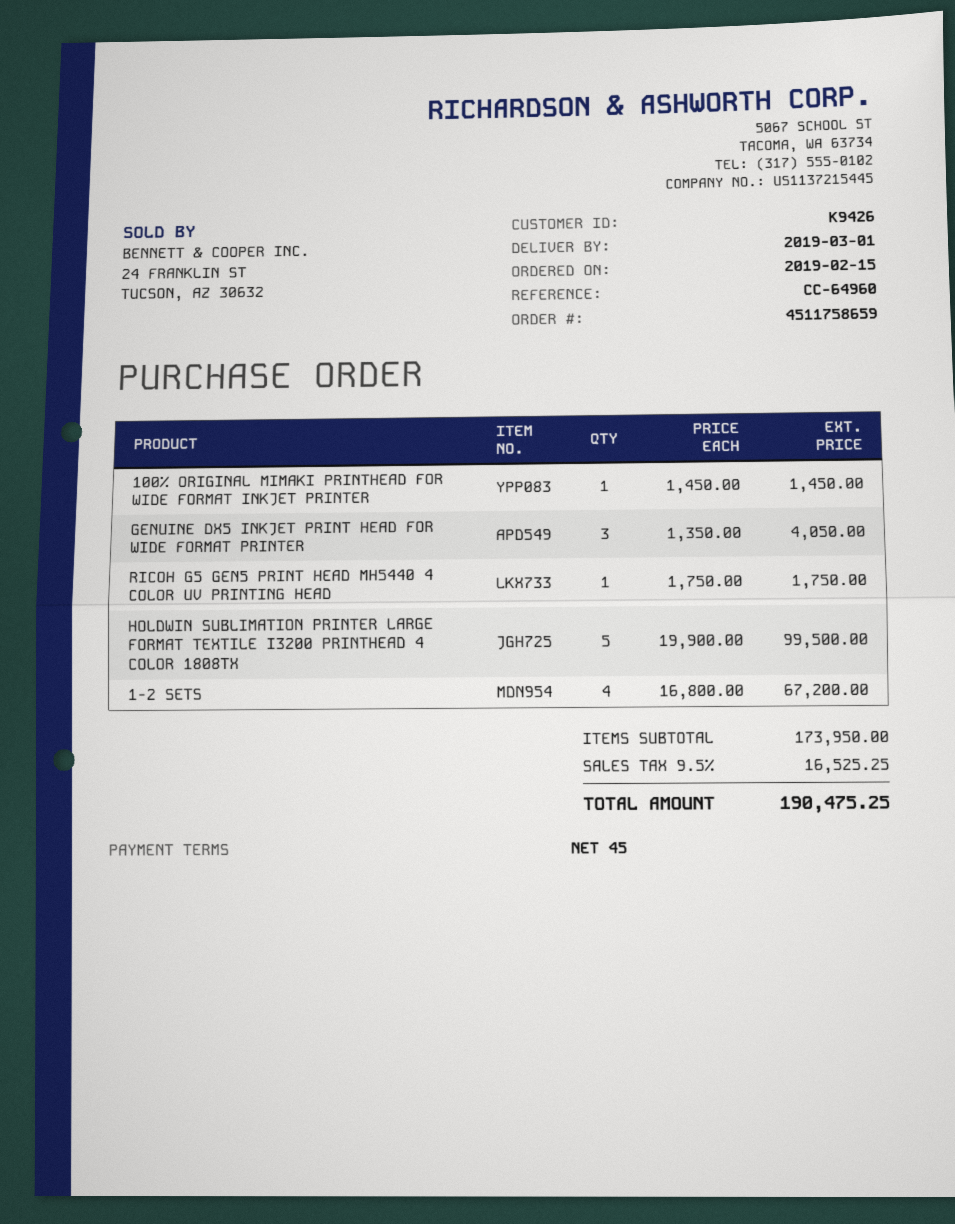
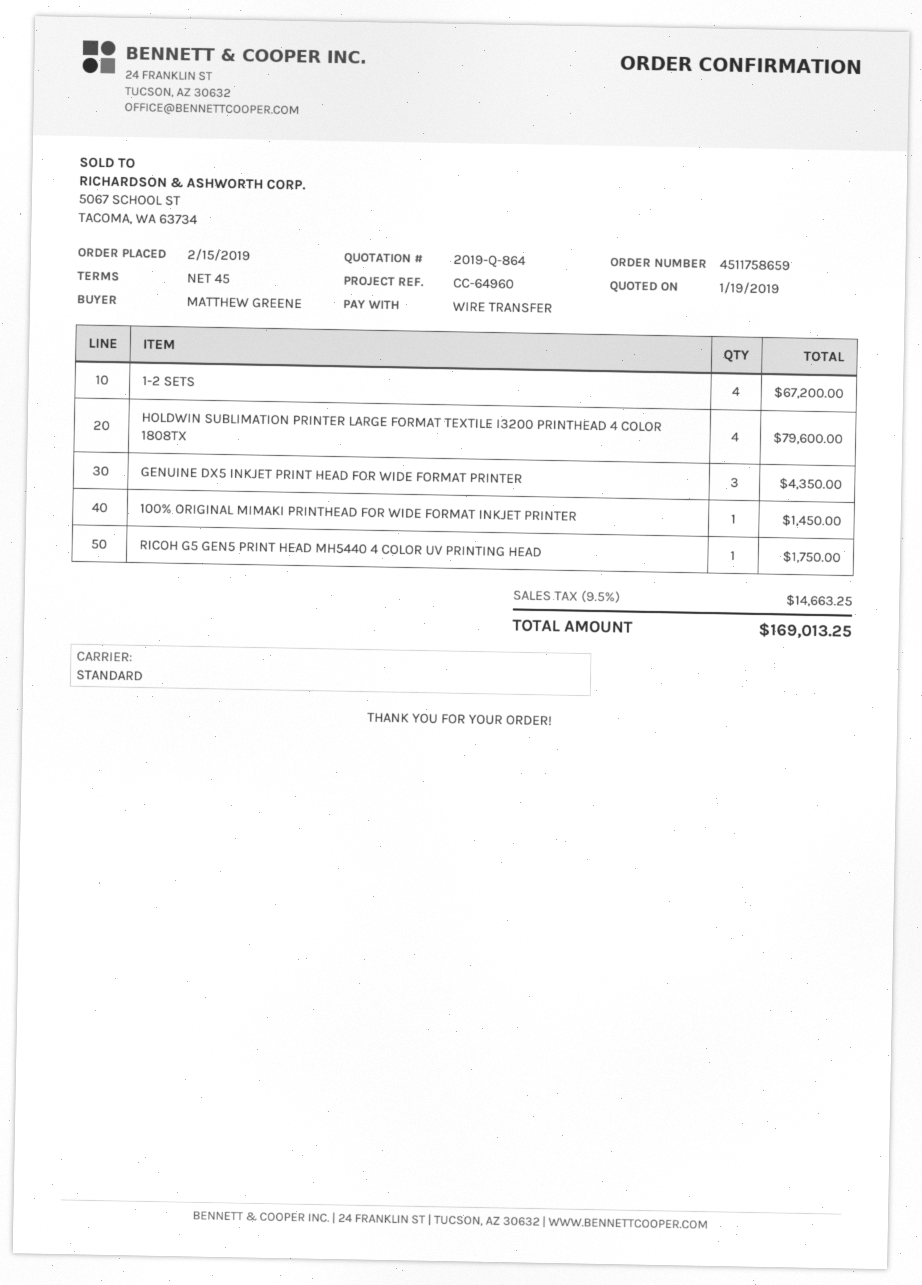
GENUINE DX5 INKJET PRINT HEAD FOR WIDE FORMAT PRINTER: 3 for 4050.00 -> 3 for 4350.00
HOLDWIN SUBLIMATION PRINTER LARGE FORMAT TEXTILE I3200 PRINTHEAD 4 COLOR 1808TX: 5 for 99500.00 -> 4 for 79600.00
tax: 9.5% = 16525.25 -> 9.5% = 14663.25
total: 190475.25 -> 169013.25

